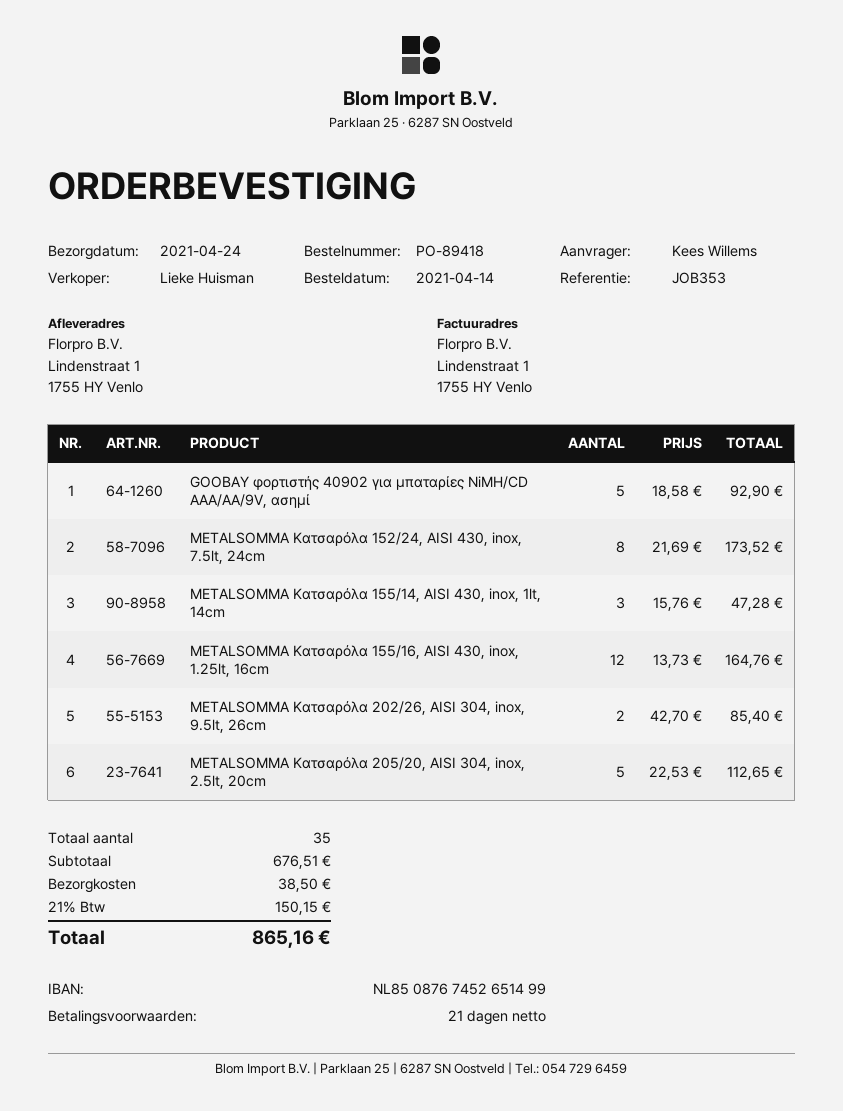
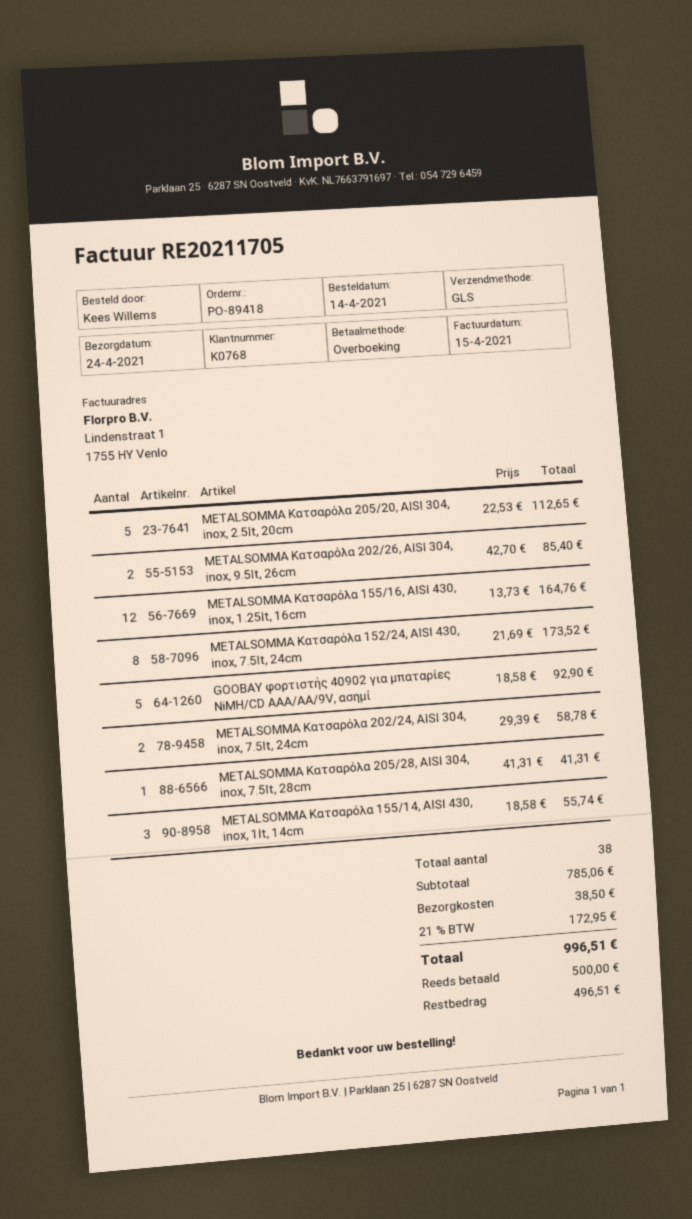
METALSOMMA Κατσαρόλα 155/14, AISI 430, inox, 1lt, 14cm: 3 x 15.76 = 47.28 -> 3 x 18.58 = 55.74
METALSOMMA Κατσαρόλα 202/24, AISI 304, inox, 7.5lt, 24cm: none -> 2 x 29.39 = 58.78
METALSOMMA Κατσαρόλα 205/28, AISI 304, inox, 7.5lt, 28cm: none -> 1 x 41.31 = 41.31
total quantity: 35 -> 38
subtotal: 676.51 -> 785.06
tax: 21% = 150.15 -> 21% = 172.95
total: 865.16 -> 996.51

